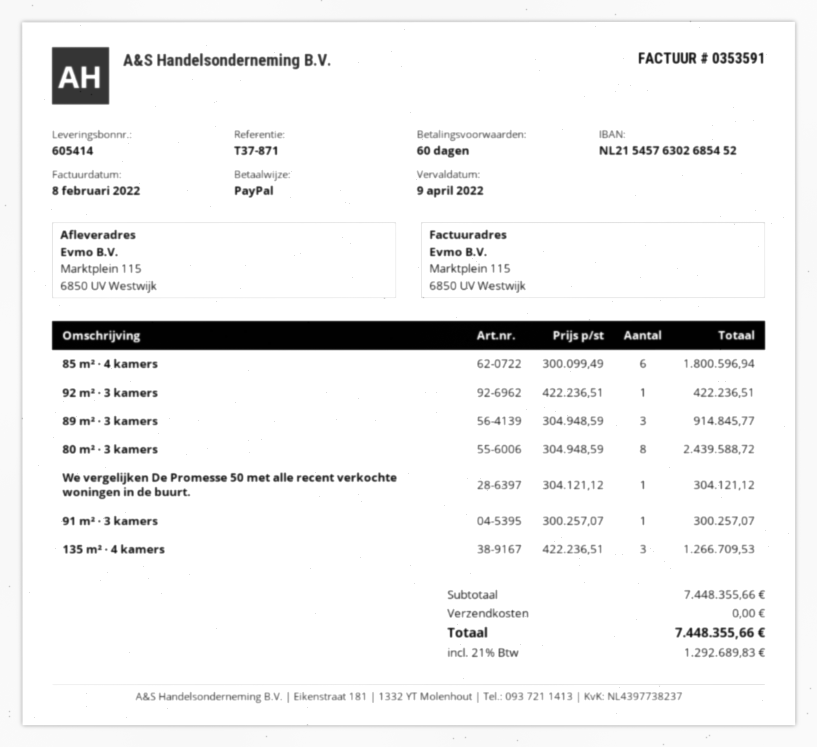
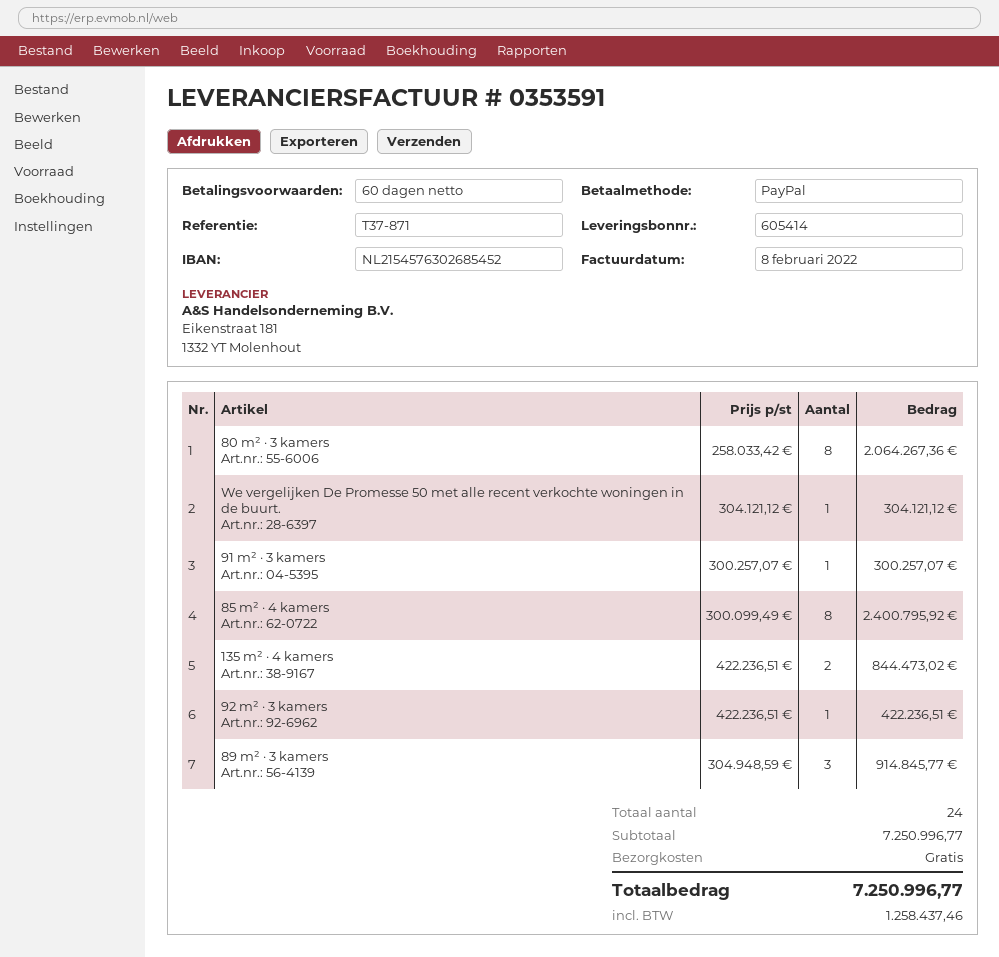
85 m² · 4 kamers: 6 x 300099.49 = 1800596.94 -> 8 x 300099.49 = 2400795.92
80 m² · 3 kamers: 8 x 304948.59 = 2439588.72 -> 8 x 258033.42 = 2064267.36
135 m² · 4 kamers: 3 x 422236.51 = 1266709.53 -> 2 x 422236.51 = 844473.02
subtotal: 7448355.66 -> 7250996.77
tax: 1292689.83 -> 1258437.46
total: 7448355.66 -> 7250996.77

